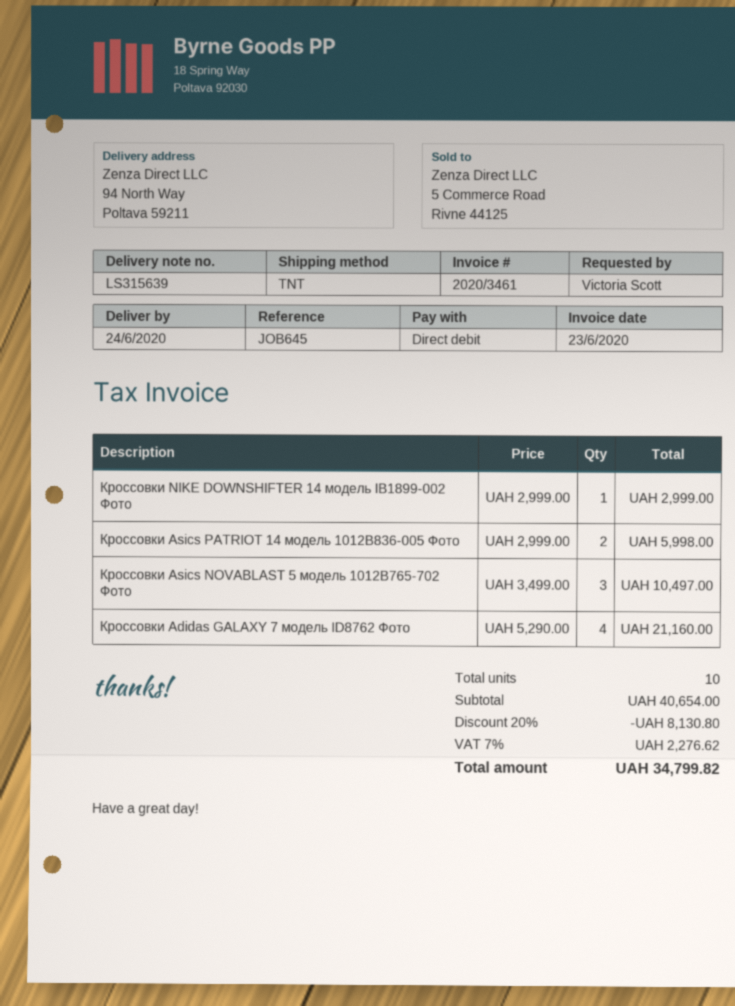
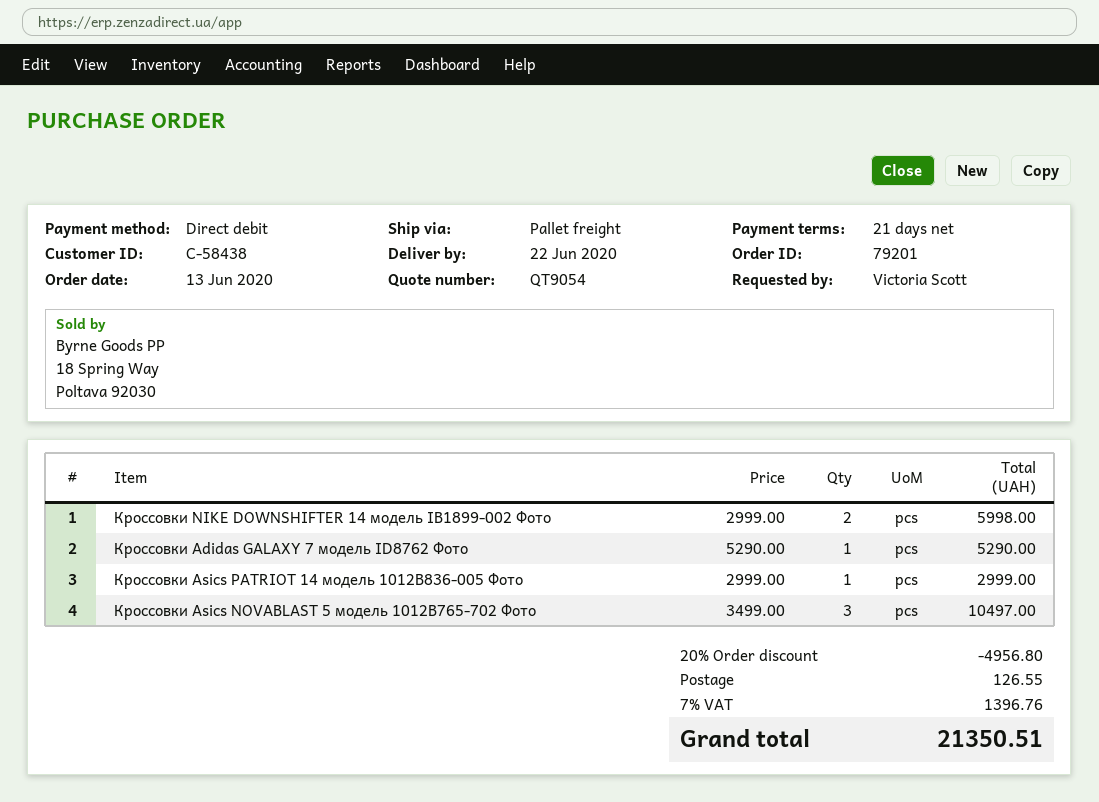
delivery date: 2020-06-24 -> 2020-06-22
shipping method: TNT -> pallet freight
Кроссовки NIKE DOWNSHIFTER 14 модель IB1899-002 Фото: 1 x 2999.00 = 2999.00 -> 2 x 2999.00 = 5998.00
Кроссовки Asics PATRIOT 14 модель 1012B836-005 Фото: 2 x 2999.00 = 5998.00 -> 1 x 2999.00 = 2999.00
Кроссовки Adidas GALAXY 7 модель ID8762 Фото: 4 x 5290.00 = 21160.00 -> 1 x 5290.00 = 5290.00
discount: 20% = 8130.80 -> 20% = 4956.80
shipping: none -> 126.55
tax: 7% = 2276.62 -> 7% = 1396.76
total: 34799.82 -> 21350.51

